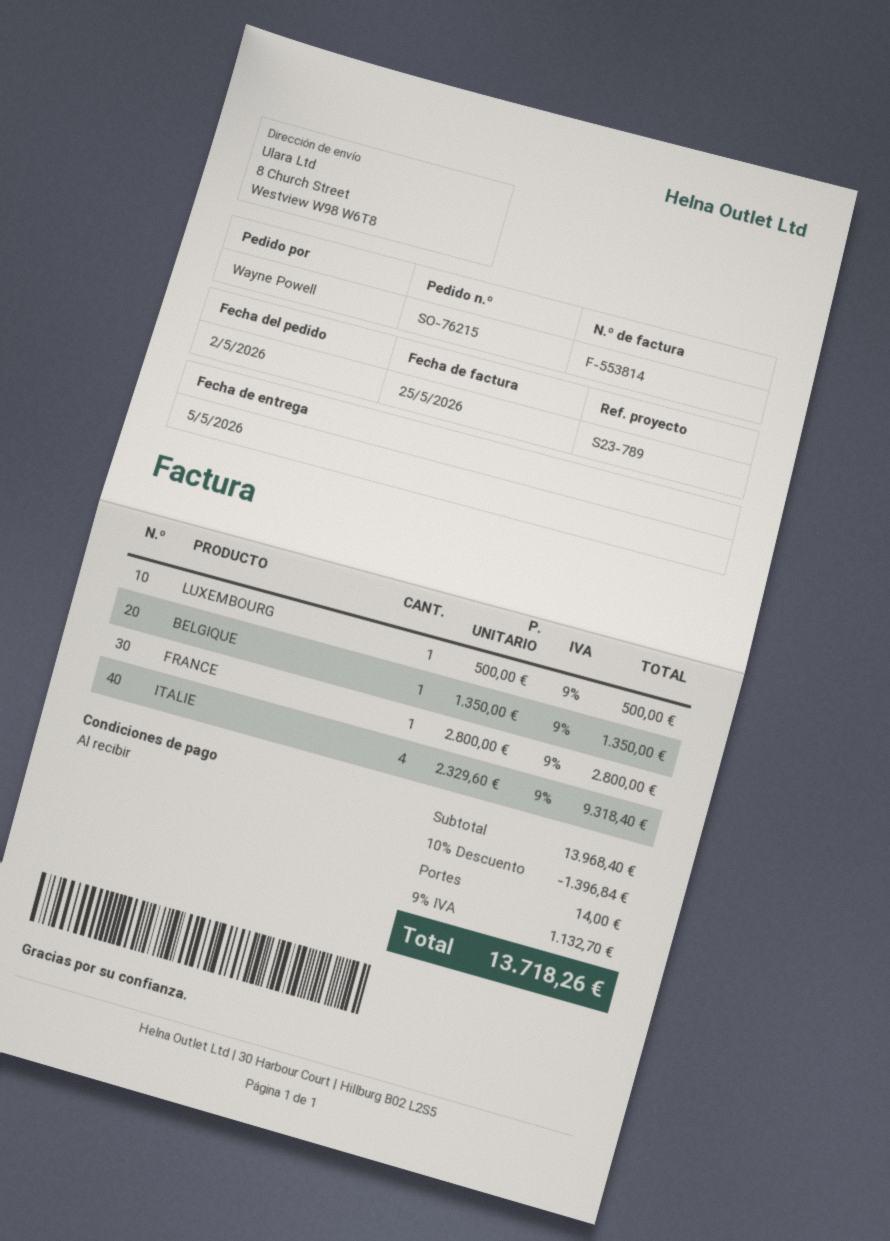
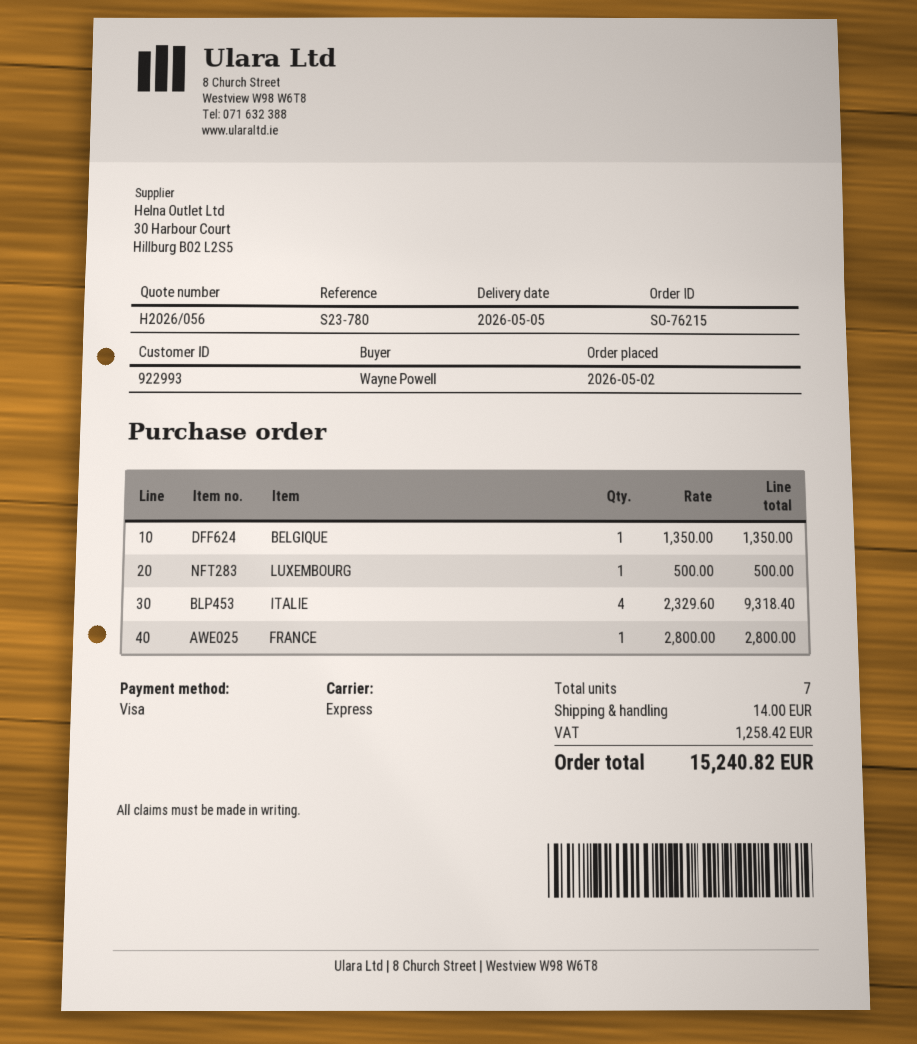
reference: S23-789 -> S23-780
discount: 10% = 1396.84 -> none
tax: 1132.70 -> 1258.42
total: 13718.26 -> 15240.82

